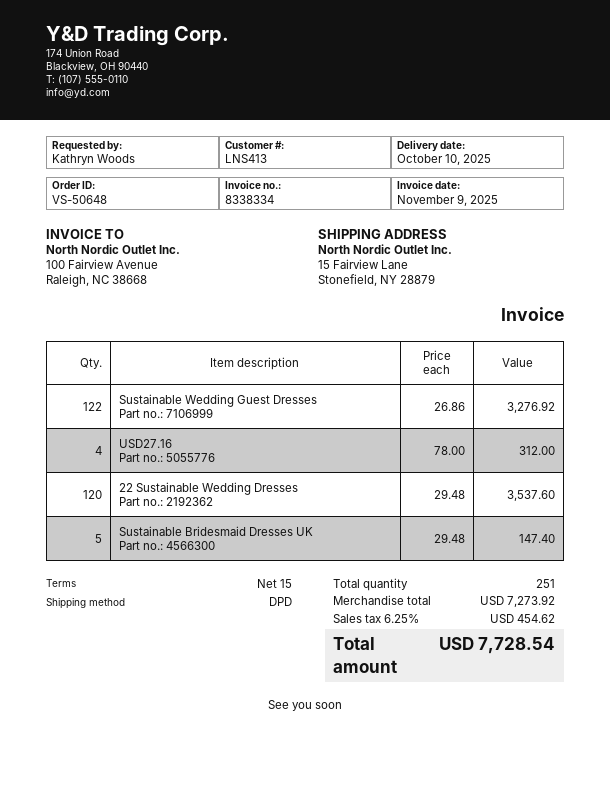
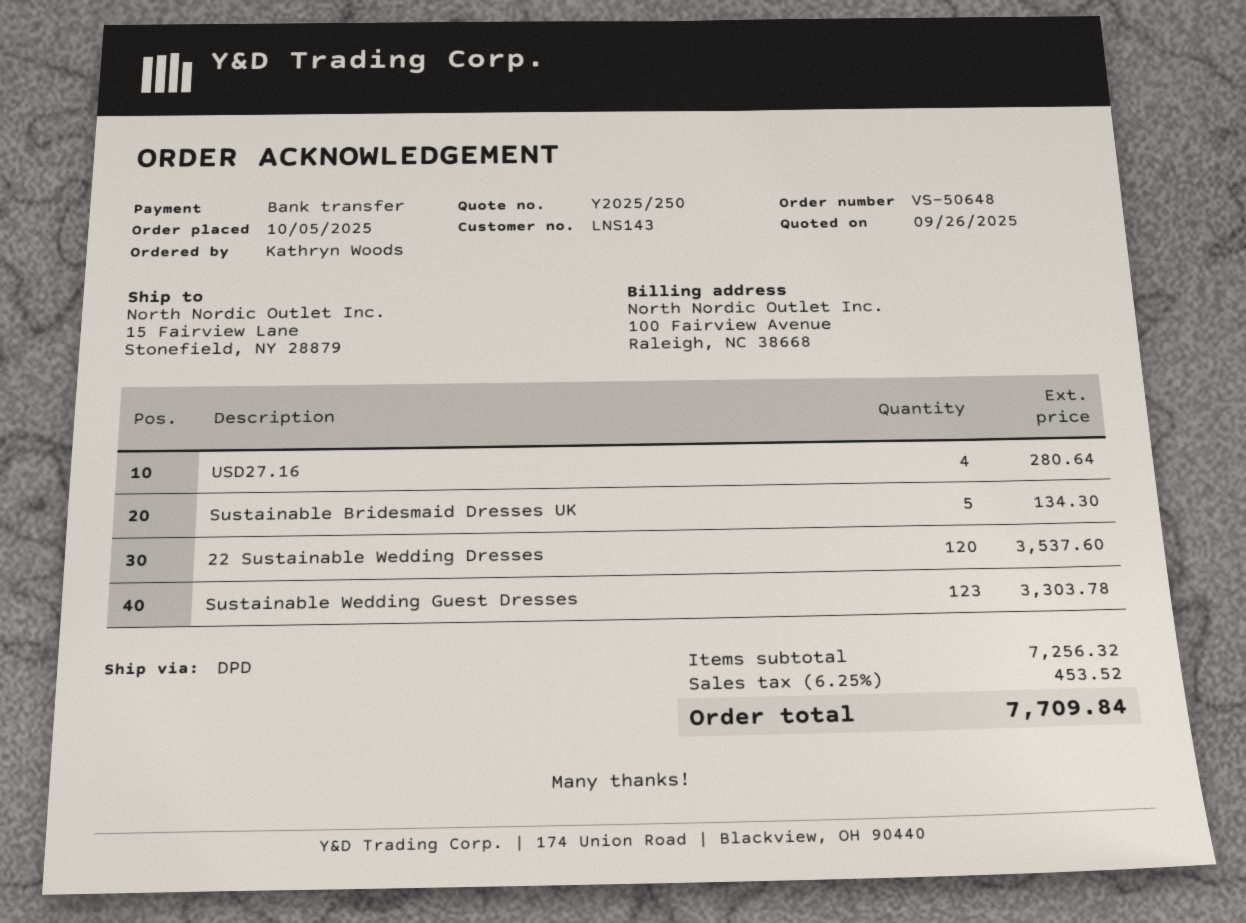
customer number: LNS413 -> LNS143
Sustainable Wedding Guest Dresses: 122 for 3276.92 -> 123 for 3303.78
USD27.16: 4 for 312.00 -> 4 for 280.64
Sustainable Bridesmaid Dresses UK: 5 for 147.40 -> 5 for 134.30
subtotal: 7273.92 -> 7256.32
tax: 6.25% = 454.62 -> 6.25% = 453.52
total: 7728.54 -> 7709.84

